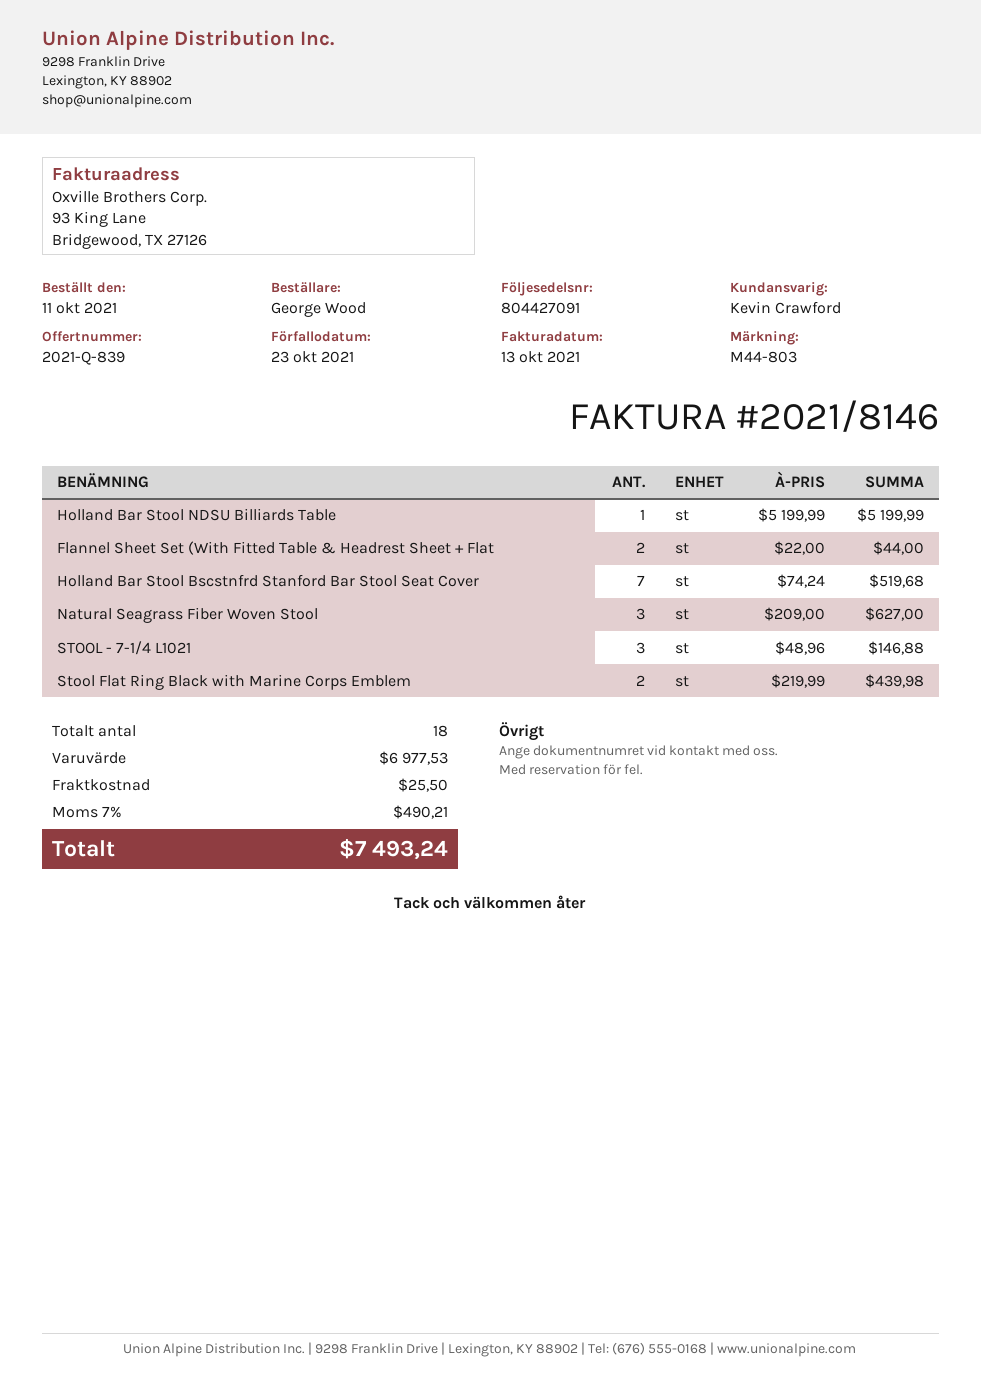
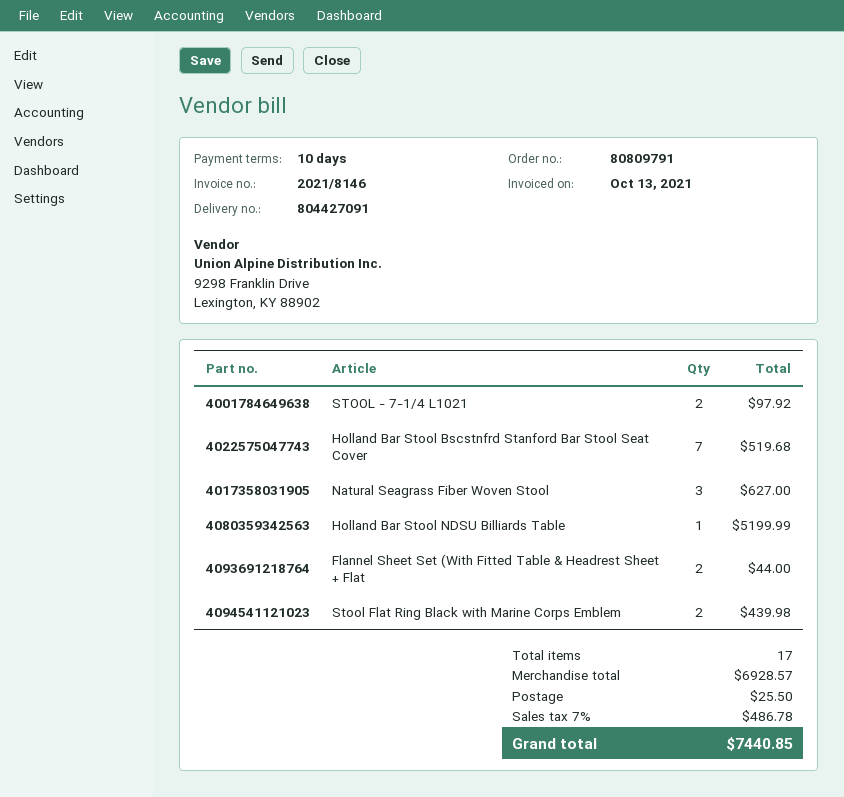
STOOL - 7-1/4 L1021: 3 for 146.88 -> 2 for 97.92
total quantity: 18 -> 17
subtotal: 6977.53 -> 6928.57
tax: 7% = 490.21 -> 7% = 486.78
total: 7493.24 -> 7440.85

